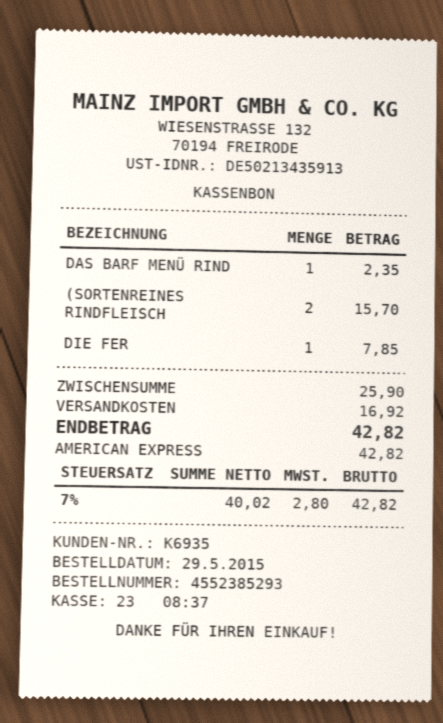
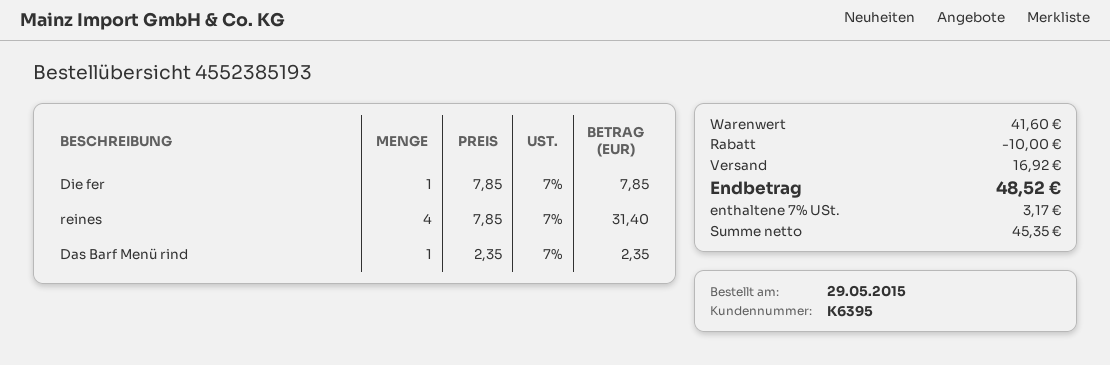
order number: 4552385293 -> 4552385193
customer number: K6935 -> K6395
(SORTENREINES RINDFLEISCH: 2 for 15.70 -> none
reines: none -> 4 for 31.40
subtotal: 25.90 -> 41.60
discount: none -> 10.00
net: 40.02 -> 45.35
tax: 7% = 2.80 -> 7% = 3.17
total: 42.82 -> 48.52

